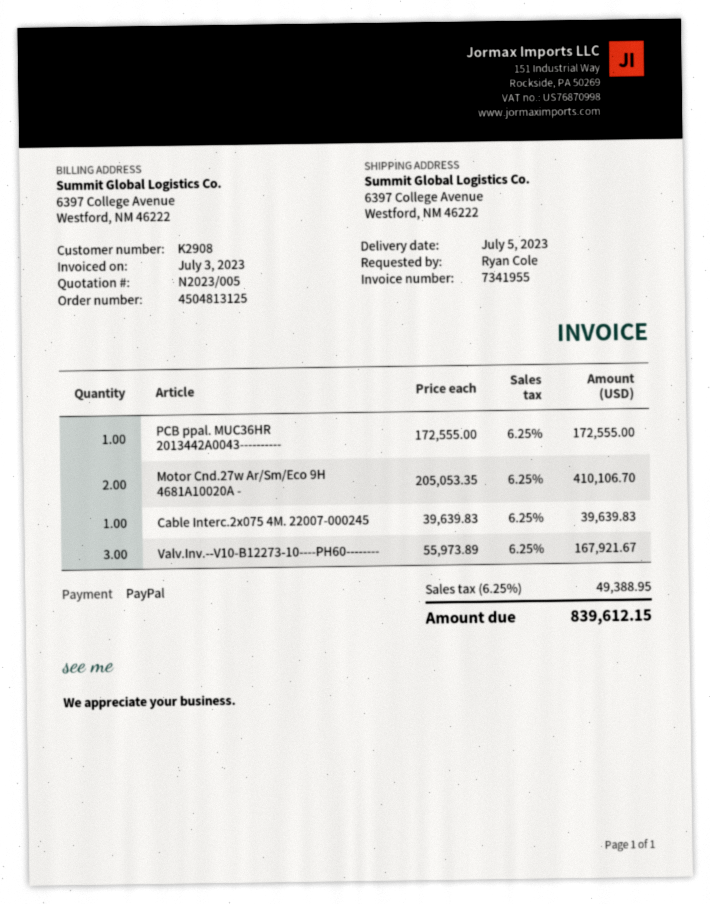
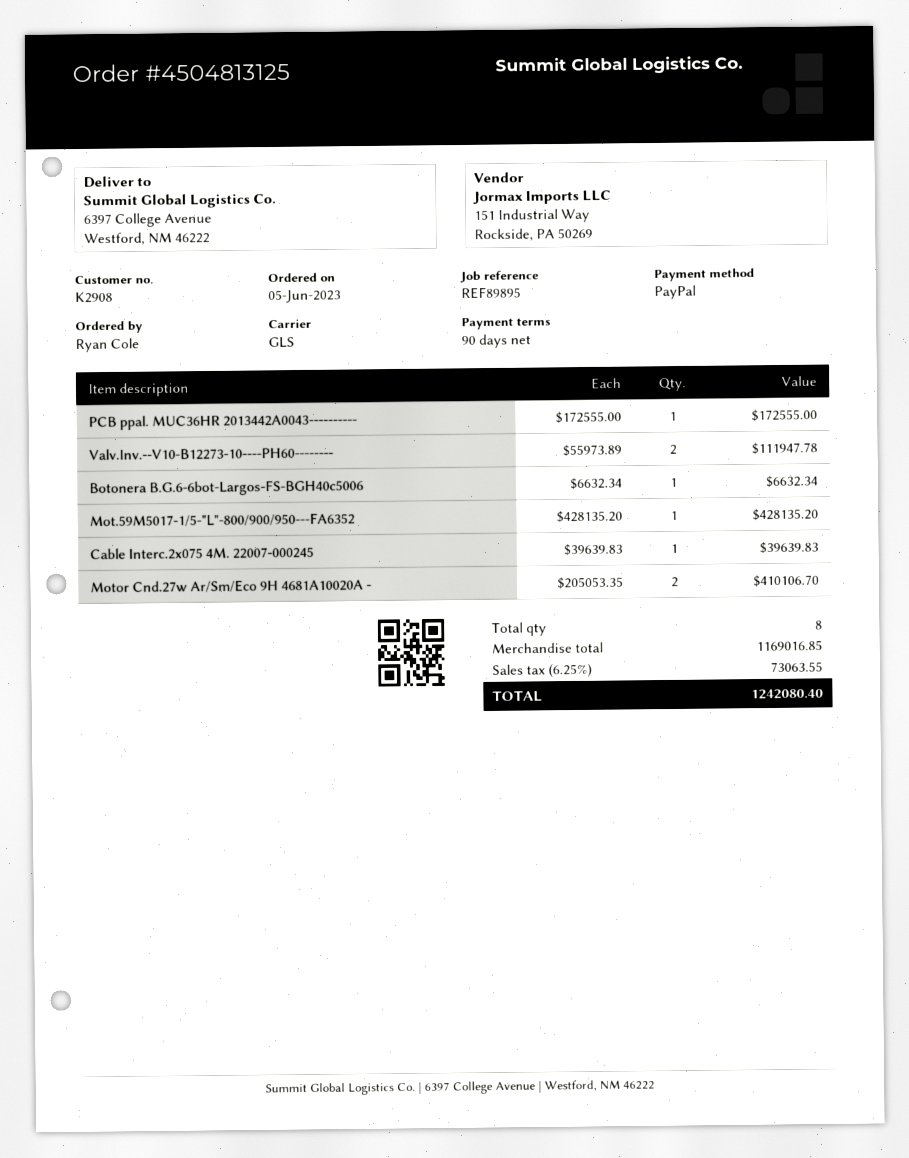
Valv.Inv.--V10-B12273-10----PH60--------: 3 x 55973.89 = 167921.67 -> 2 x 55973.89 = 111947.78
Botonera B.G.6-6bot-Largos-FS-BGH40c5006: none -> 1 x 6632.34 = 6632.34
Mot.59M5017-1/5-"L"-800/900/950---FA6352: none -> 1 x 428135.20 = 428135.20
tax: 6.25% = 49388.95 -> 6.25% = 73063.55
total: 839612.15 -> 1242080.40

